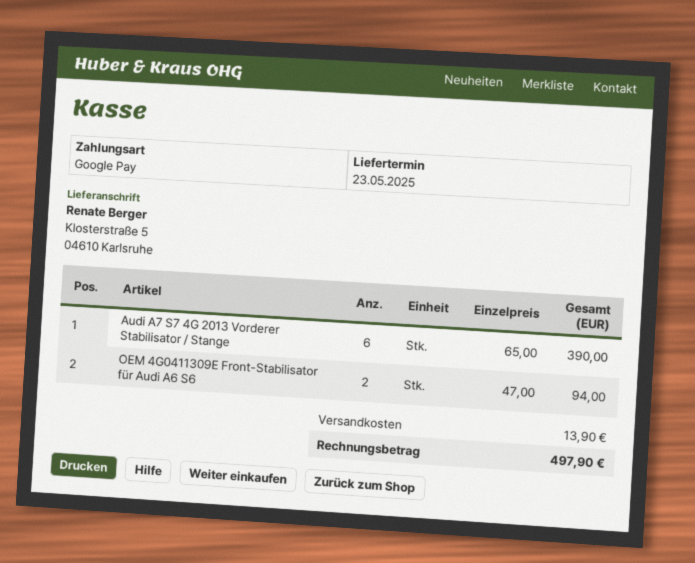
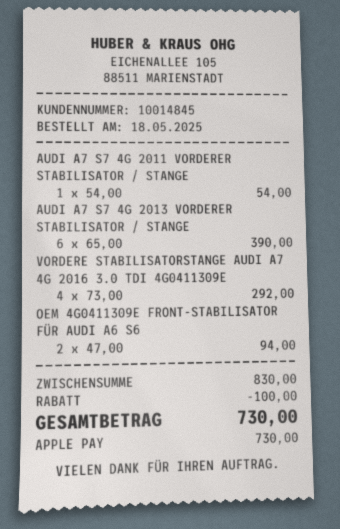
payment method: Google Pay -> Apple Pay
AUDI A7 S7 4G 2011 VORDERER STABILISATOR / STANGE: none -> 1 x 54.00 = 54.00
VORDERE STABILISATORSTANGE AUDI A7 4G 2016 3.0 TDI 4G0411309E: none -> 4 x 73.00 = 292.00
discount: none -> 100.00
shipping: 13.90 -> none
total: 497.90 -> 730.00

